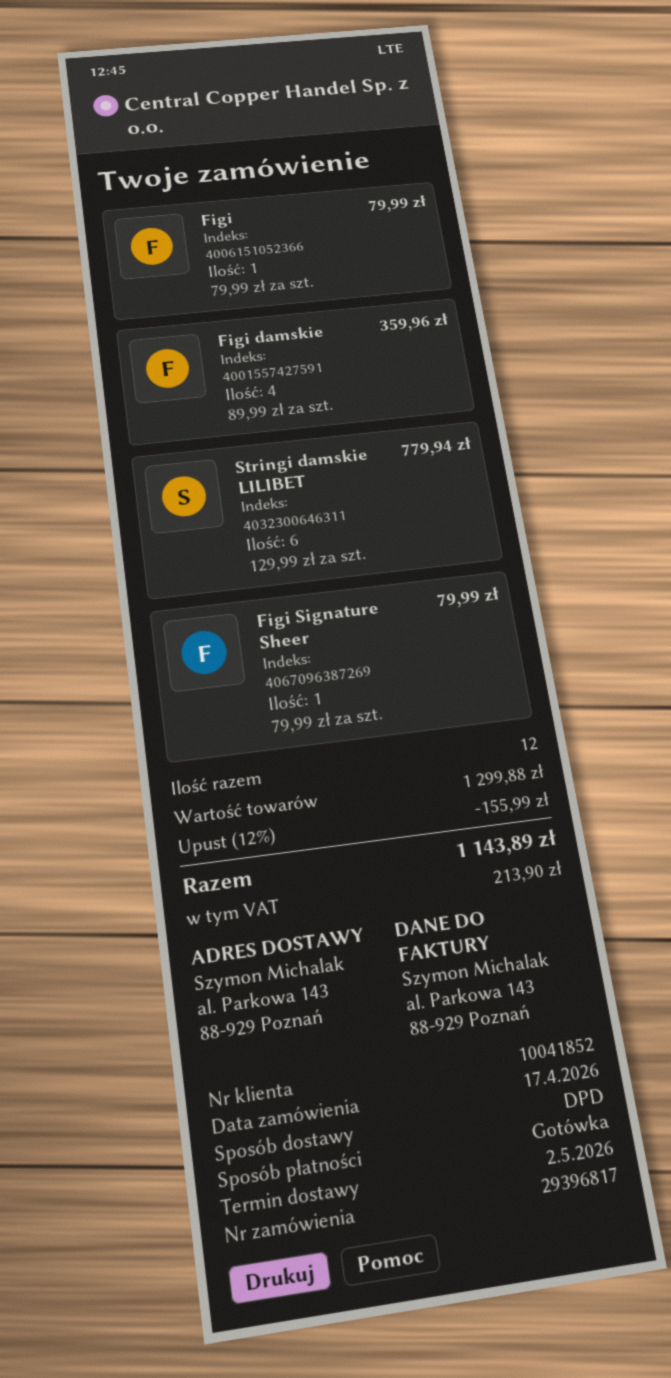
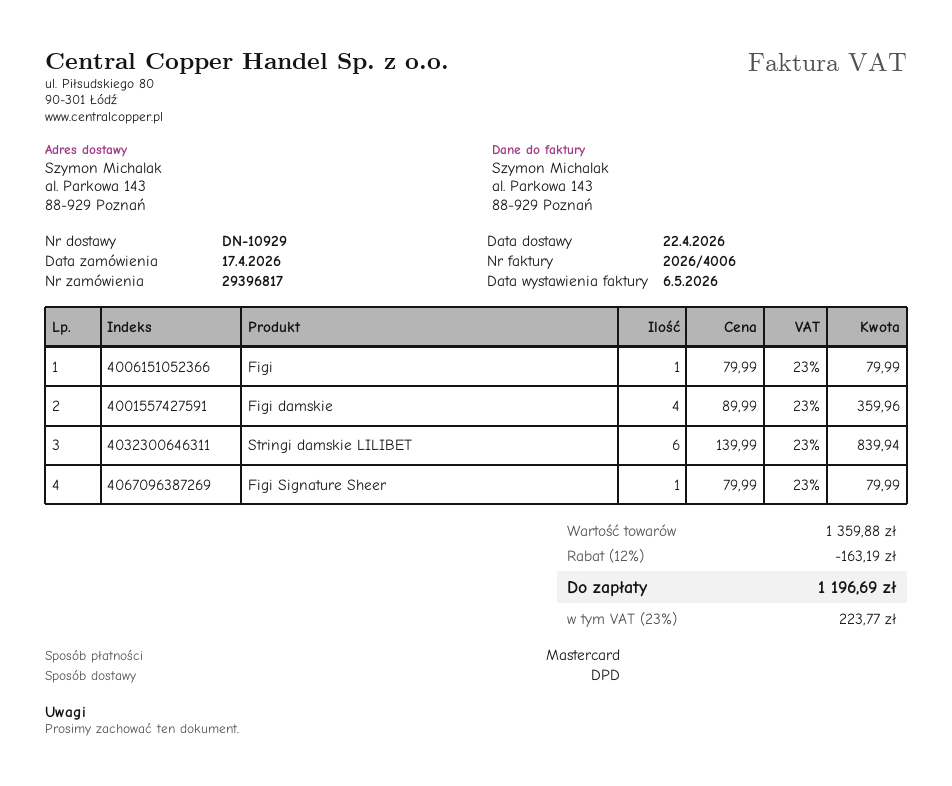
delivery date: 2026-05-02 -> 2026-04-22
payment method: cash -> Mastercard
Stringi damskie LILIBET: 6 x 129.99 = 779.94 -> 6 x 139.99 = 839.94
subtotal: 1299.88 -> 1359.88
discount: 12% = 155.99 -> 12% = 163.19
tax: 213.90 -> 223.77
total: 1143.89 -> 1196.69

